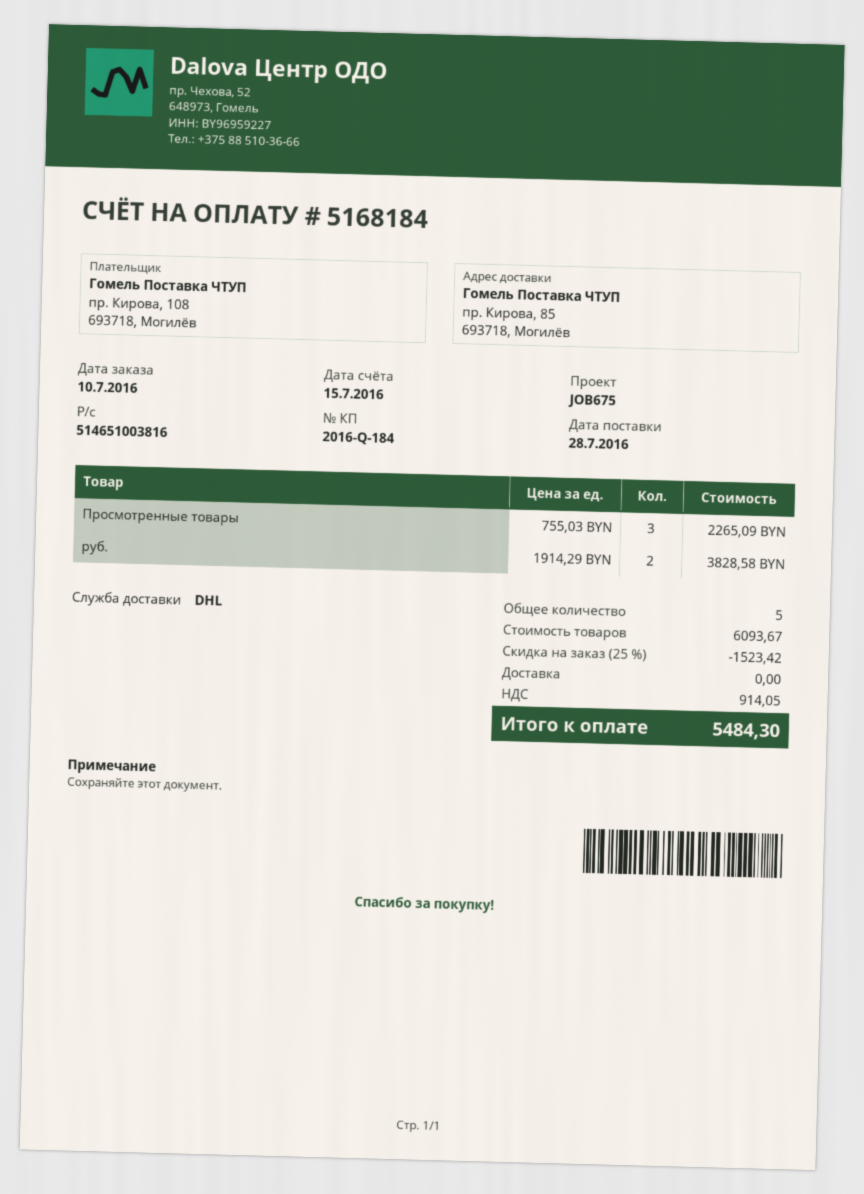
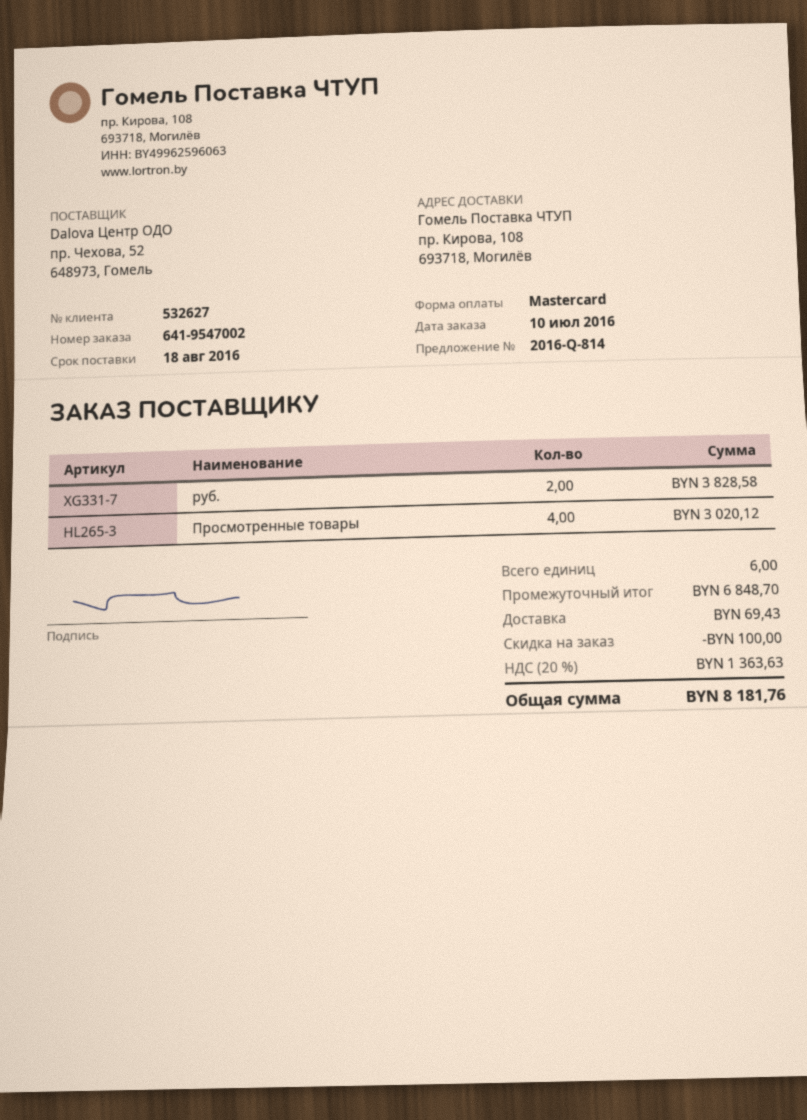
quote number: 2016-Q-184 -> 2016-Q-814
delivery date: 2016-07-28 -> 2016-08-18
ship to: пр. Кирова, 85, 693718, Могилёв -> пр. Кирова, 108, 693718, Могилёв
Просмотренные товары: 3 for 2265.09 -> 4 for 3020.12
total quantity: 5 -> 6
subtotal: 6093.67 -> 6848.70
discount: 1523.42 -> 100.00
shipping: 0.00 -> 69.43
tax: 914.05 -> 1363.63
total: 5484.30 -> 8181.76

